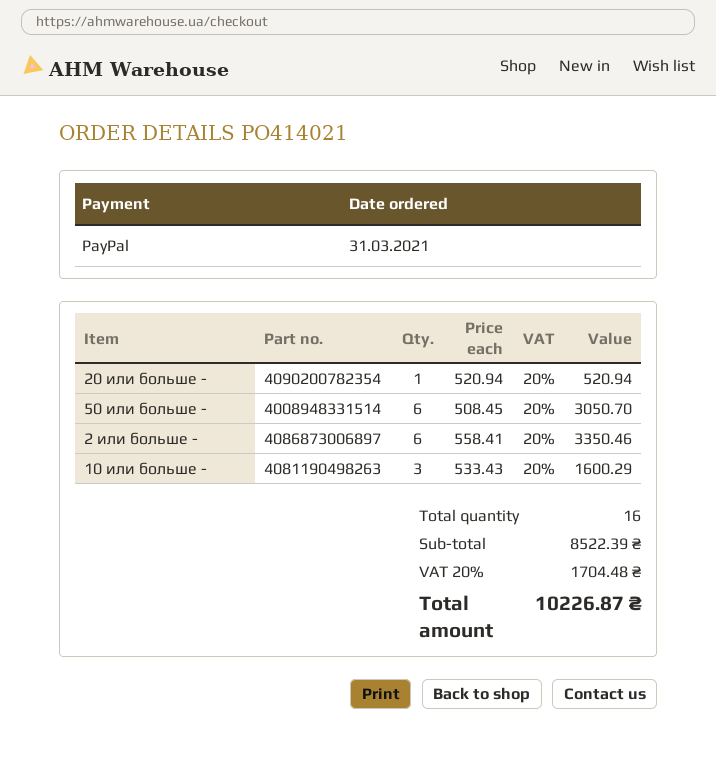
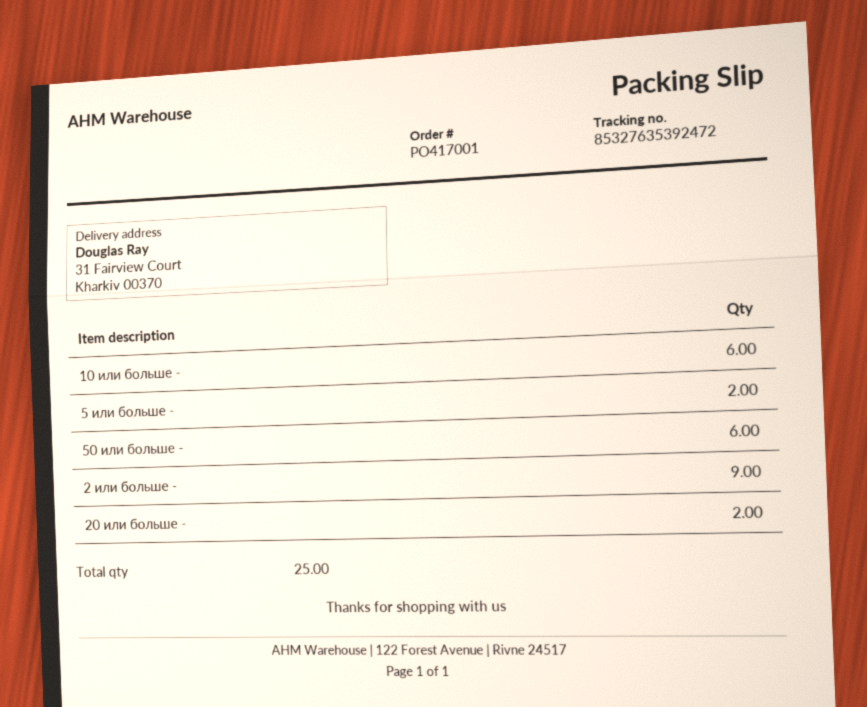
order number: PO414021 -> PO417001
20 или больше -: 1 -> 2
2 или больше -: 6 -> 9
10 или больше -: 3 -> 6
5 или больше -: none -> 2
total quantity: 16 -> 25

